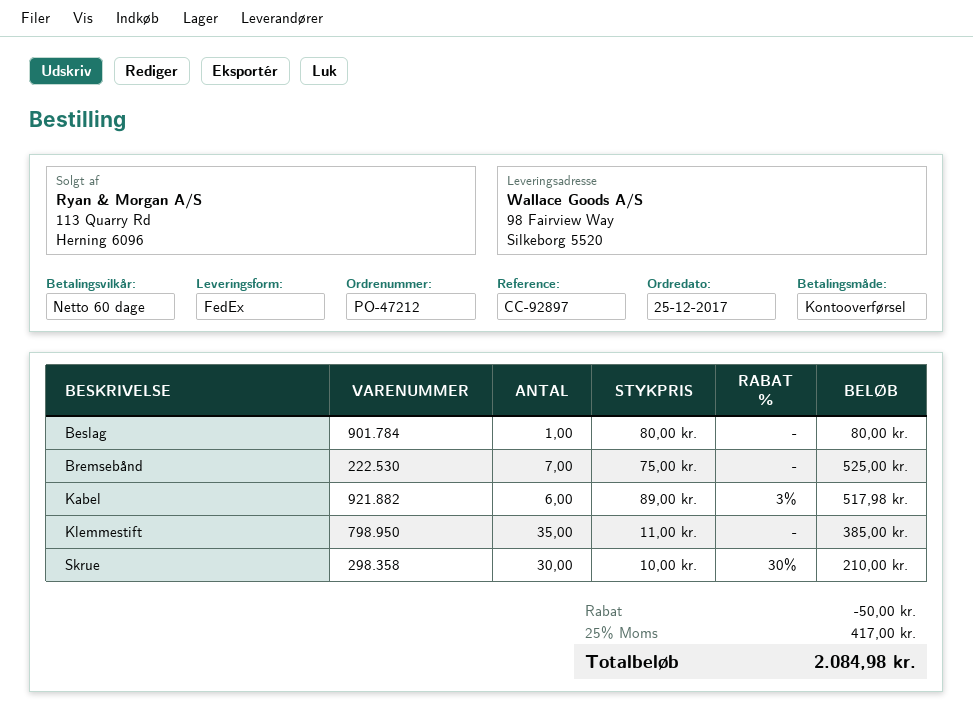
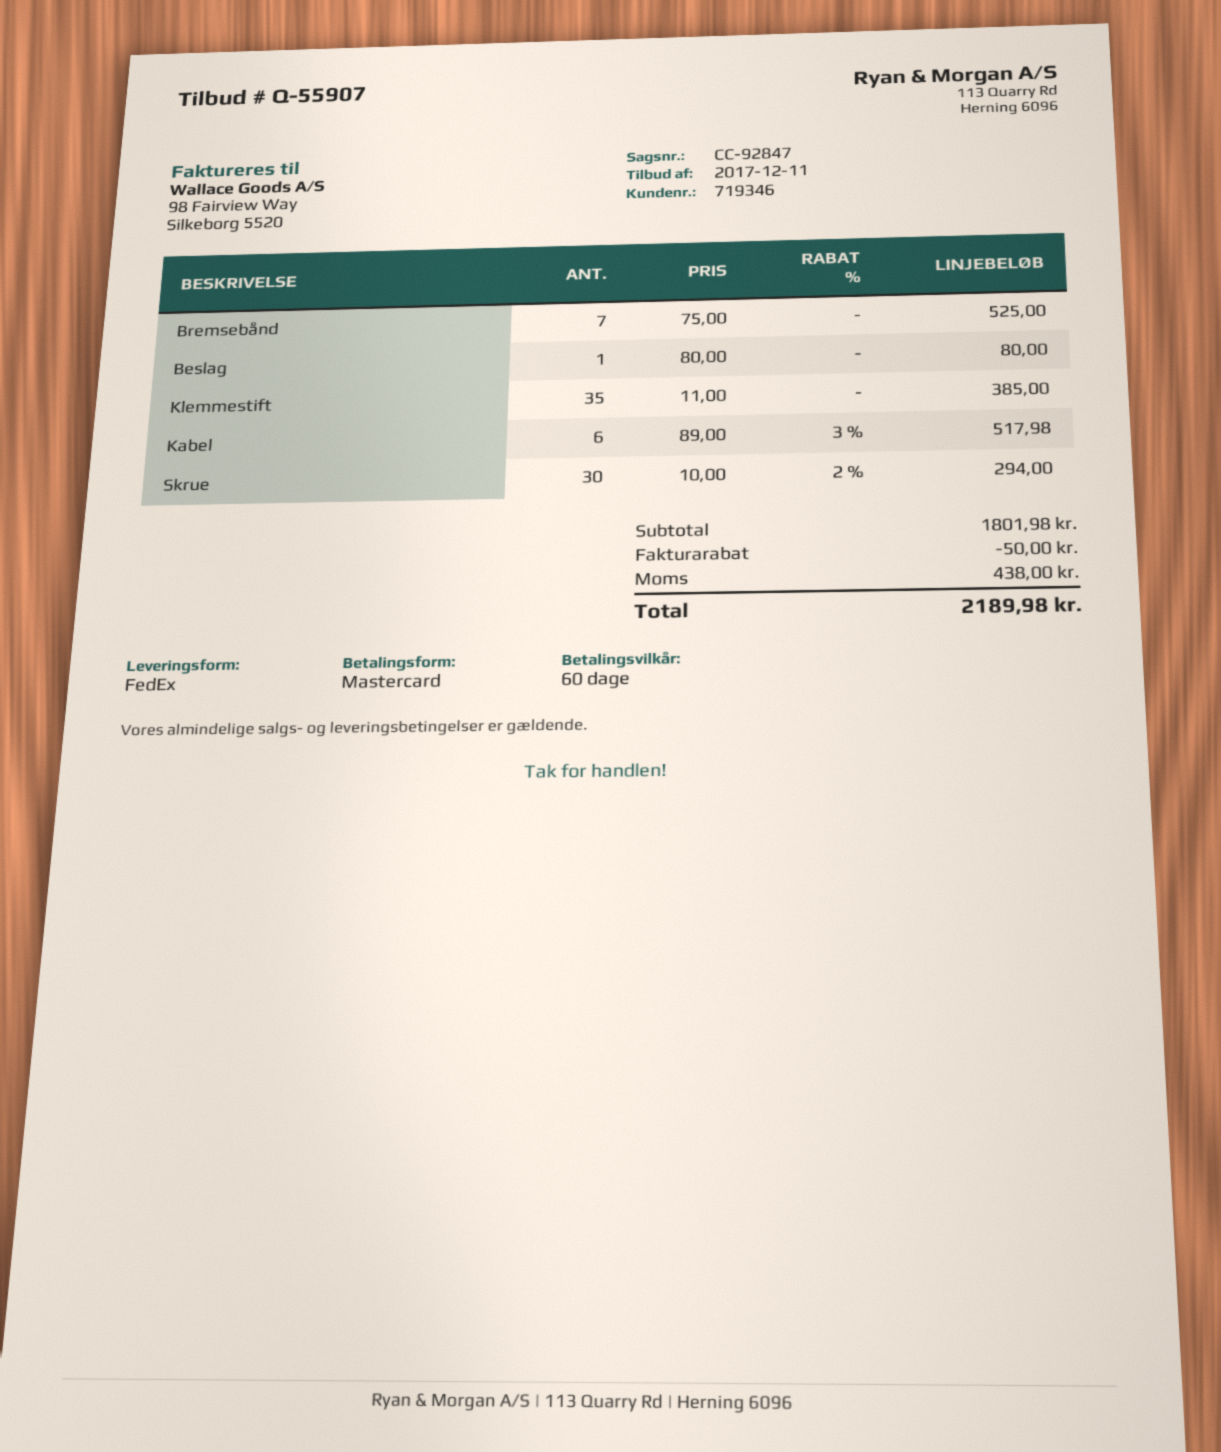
reference: CC-92897 -> CC-92847
payment method: bank transfer -> Mastercard
Skrue: 30 x 10.00 - 30% = 210.00 -> 30 x 10.00 - 2% = 294.00
tax: 417.00 -> 438.00
total: 2084.98 -> 2189.98

